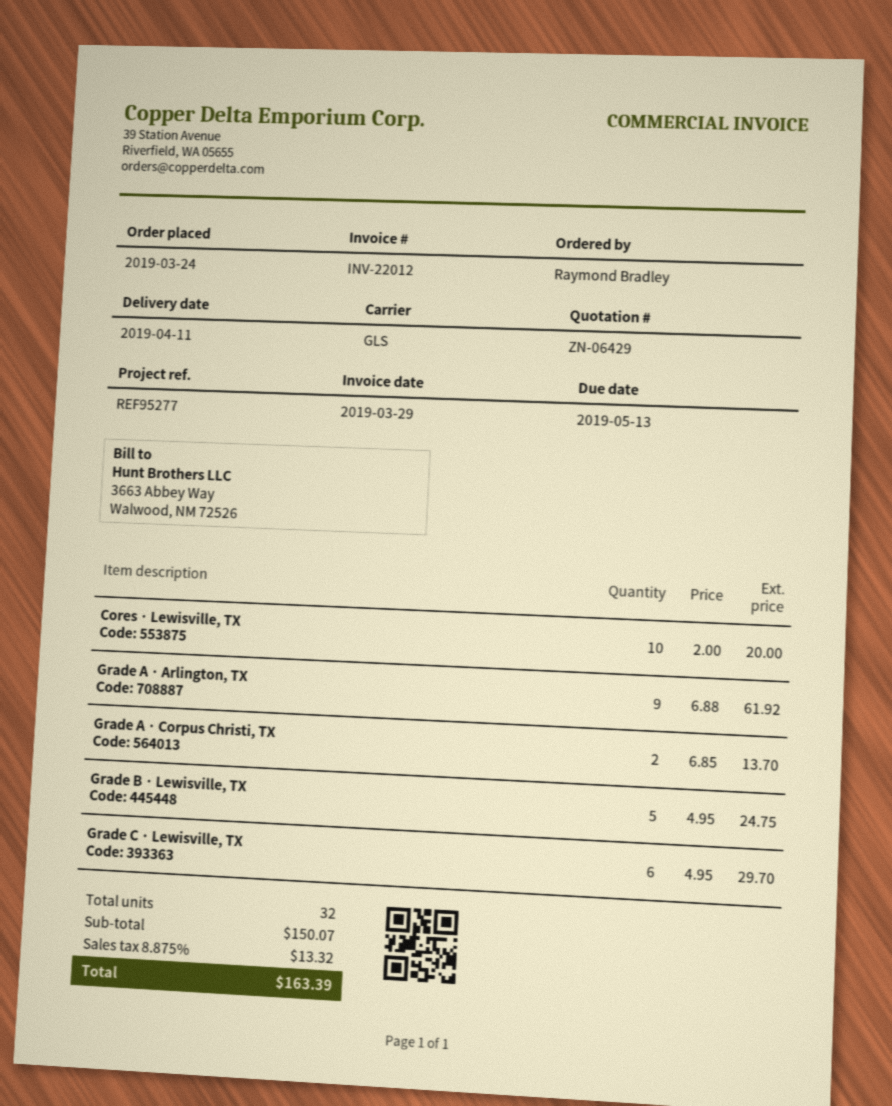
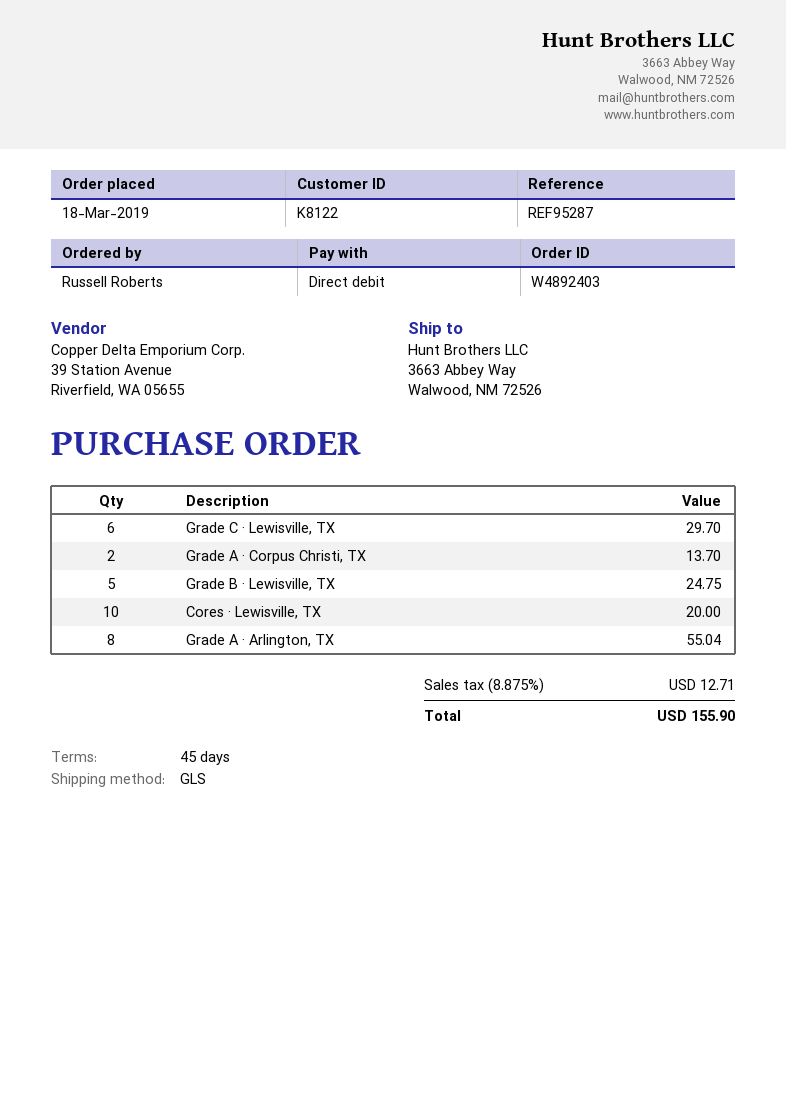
order date: 2019-03-24 -> 2019-03-18
reference: REF95277 -> REF95287
ordered by: Raymond Bradley -> Russell Roberts
Grade A · Arlington, TX: 9 for 61.92 -> 8 for 55.04
tax: 8.875% = 13.32 -> 8.875% = 12.71
total: 163.39 -> 155.90

